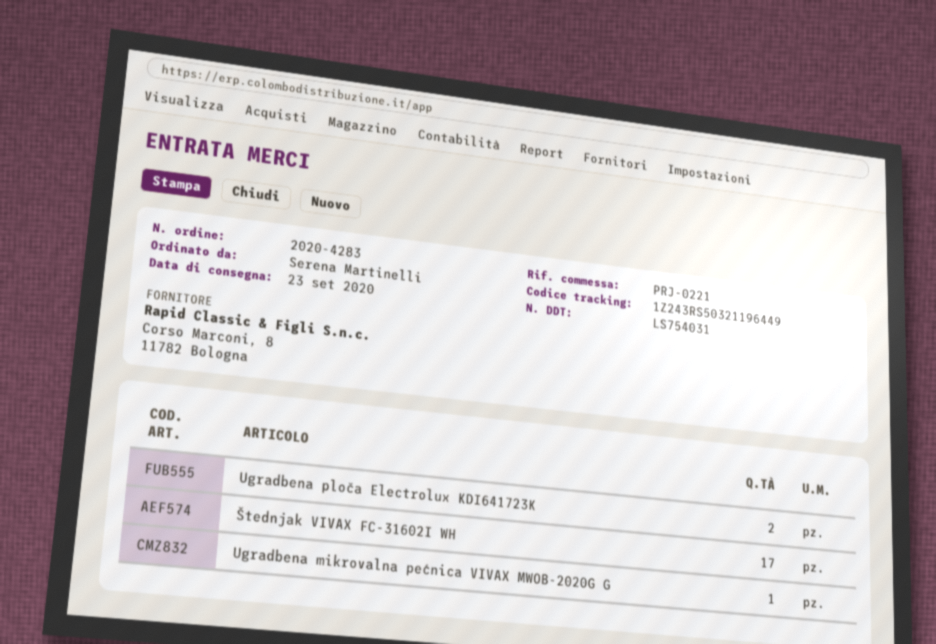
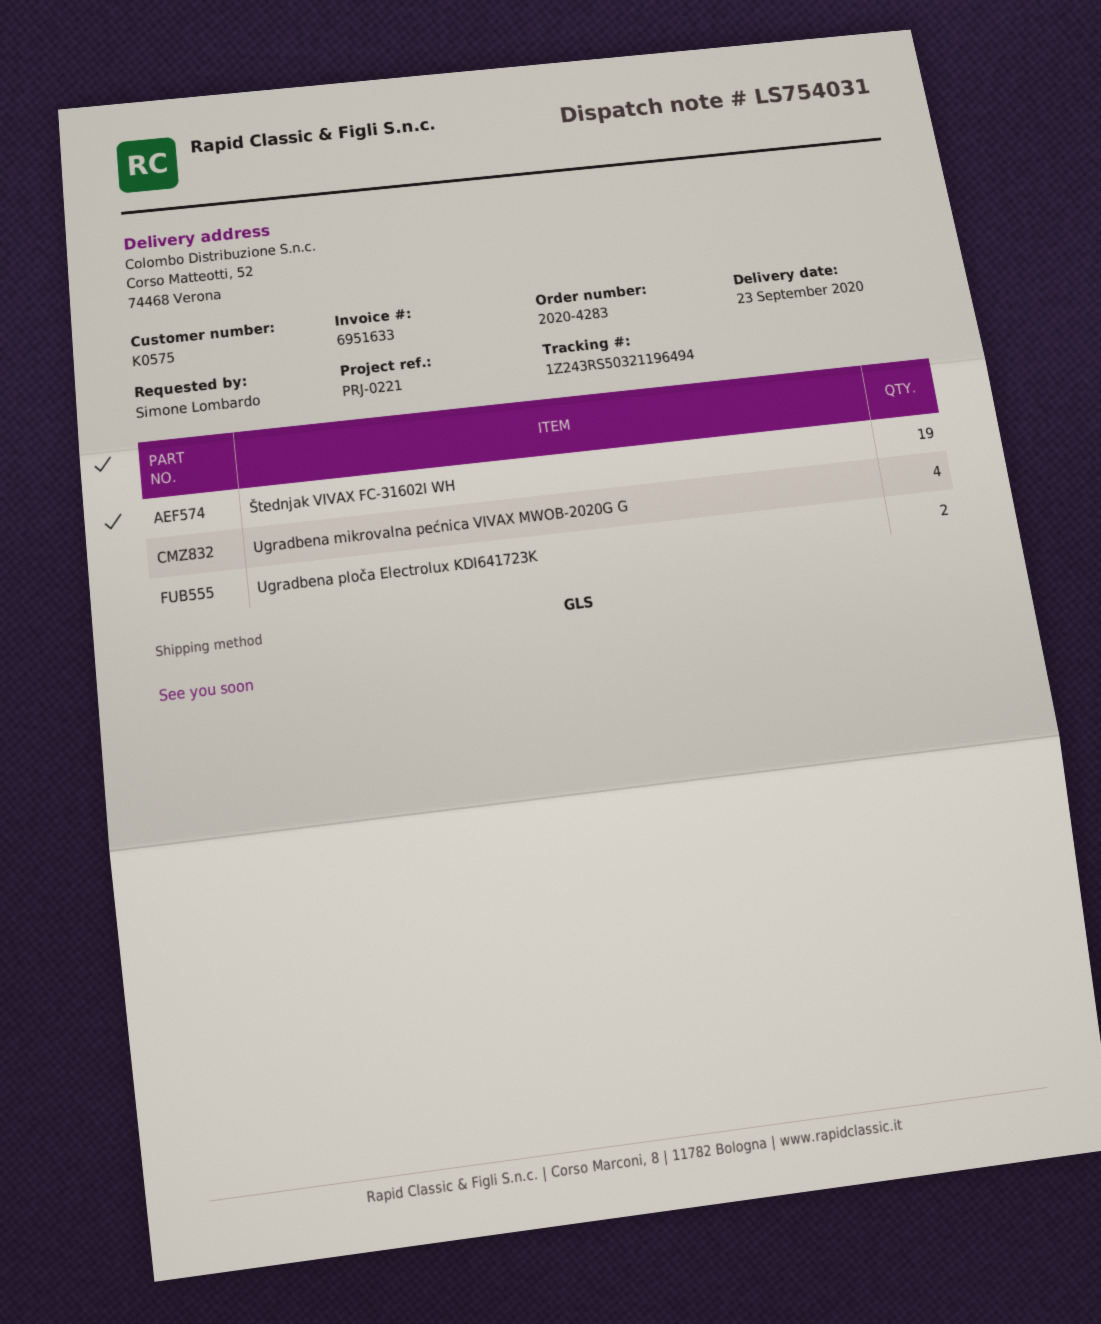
ordered by: Serena Martinelli -> Simone Lombardo
tracking number: 1Z243RS50321196449 -> 1Z243RS50321196494
Štednjak VIVAX FC-31602I WH: 17 -> 19
Ugradbena mikrovalna pećnica VIVAX MWOB-2020G G: 1 -> 4

